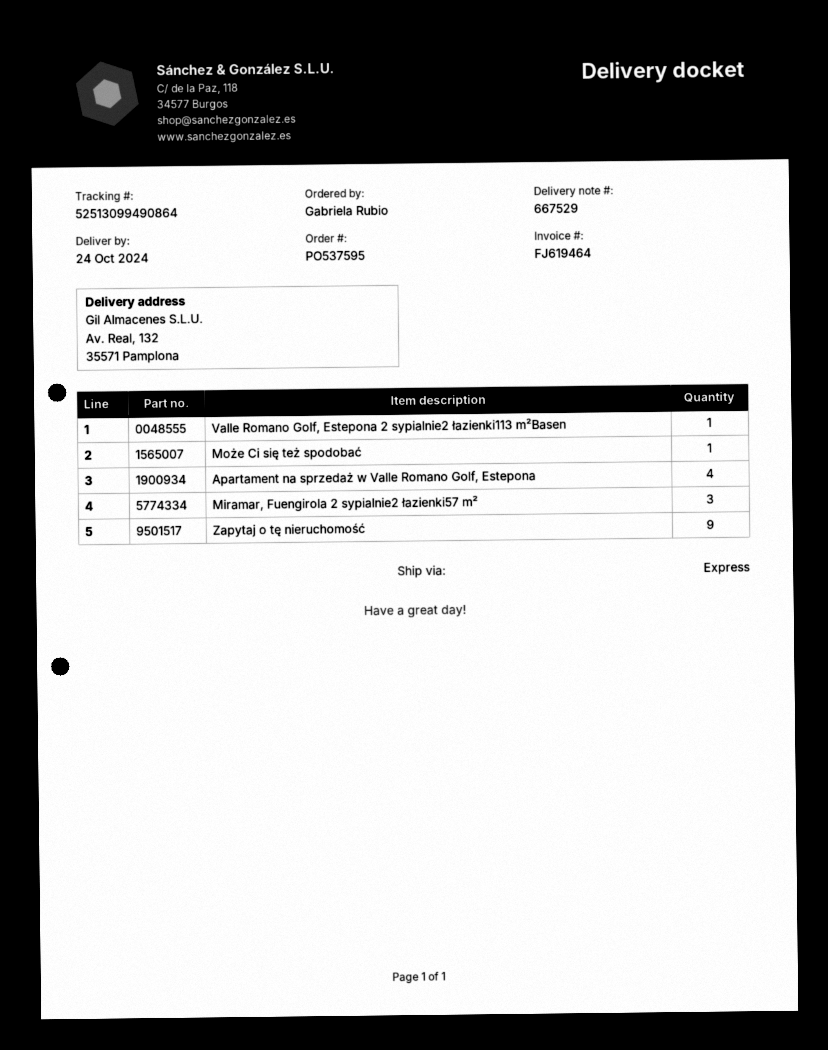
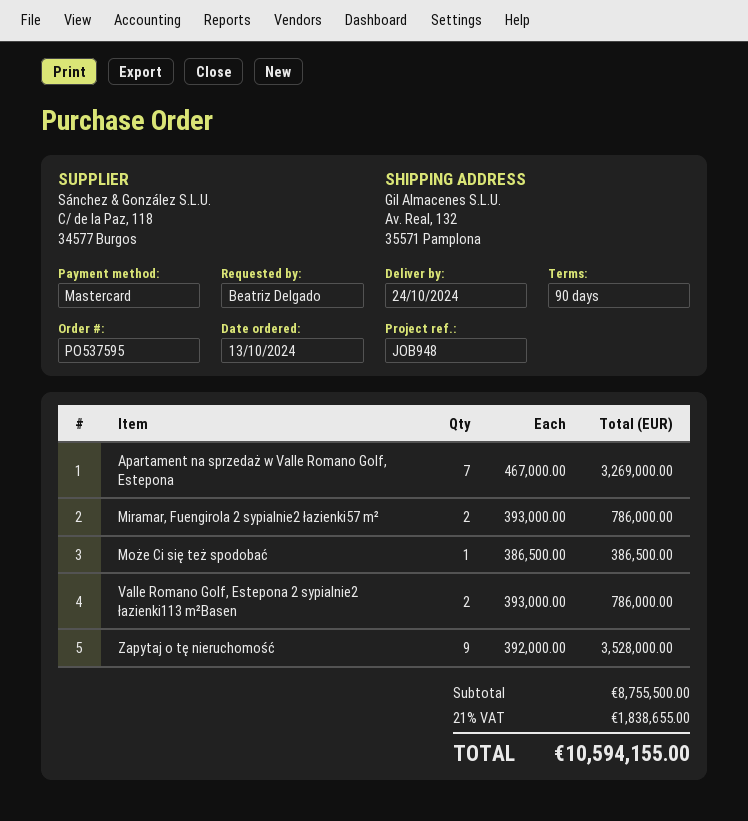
ordered by: Gabriela Rubio -> Beatriz Delgado
Valle Romano Golf, Estepona 2 sypialnie2 łazienki113 m²Basen: 1 -> 2
Apartament na sprzedaż w Valle Romano Golf, Estepona: 4 -> 7
Miramar, Fuengirola 2 sypialnie2 łazienki57 m²: 3 -> 2

